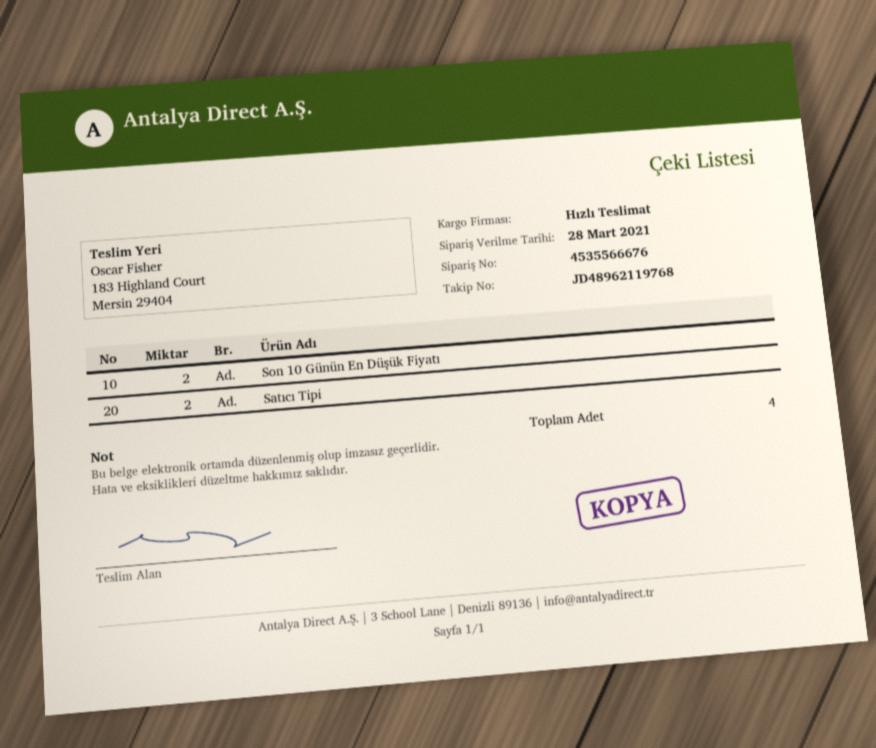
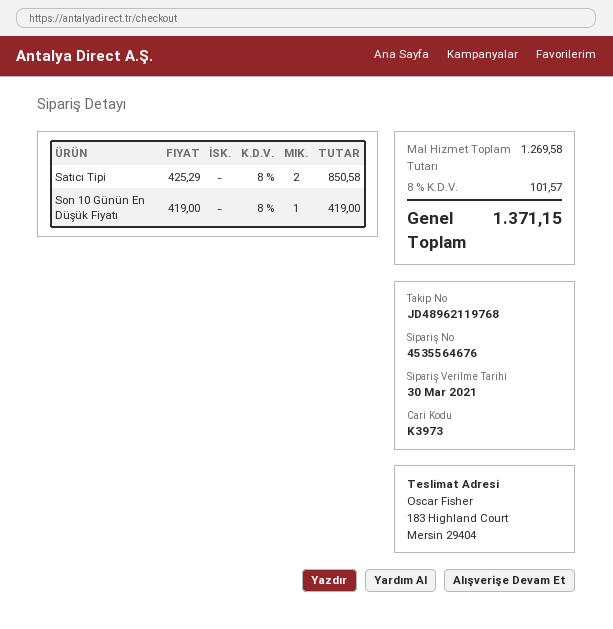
order number: 4535566676 -> 4535564676
order date: 2021-03-28 -> 2021-03-30
Son 10 Günün En Düşük Fiyatı: 2 -> 1

